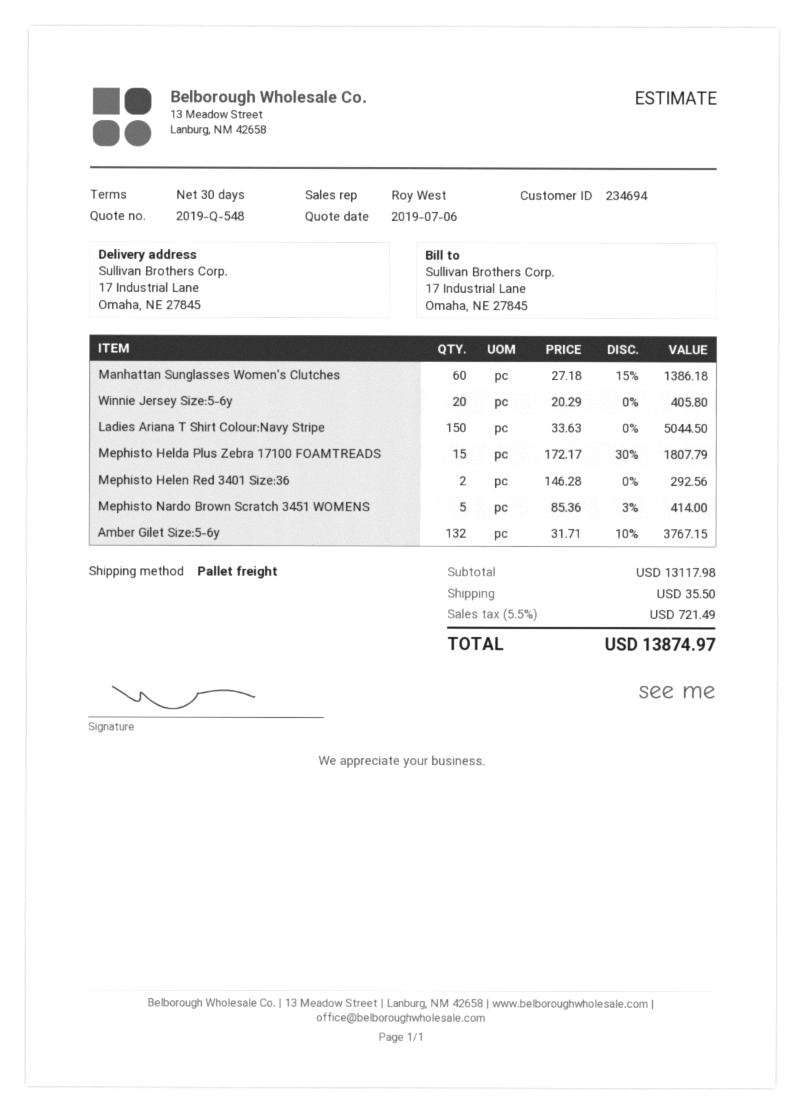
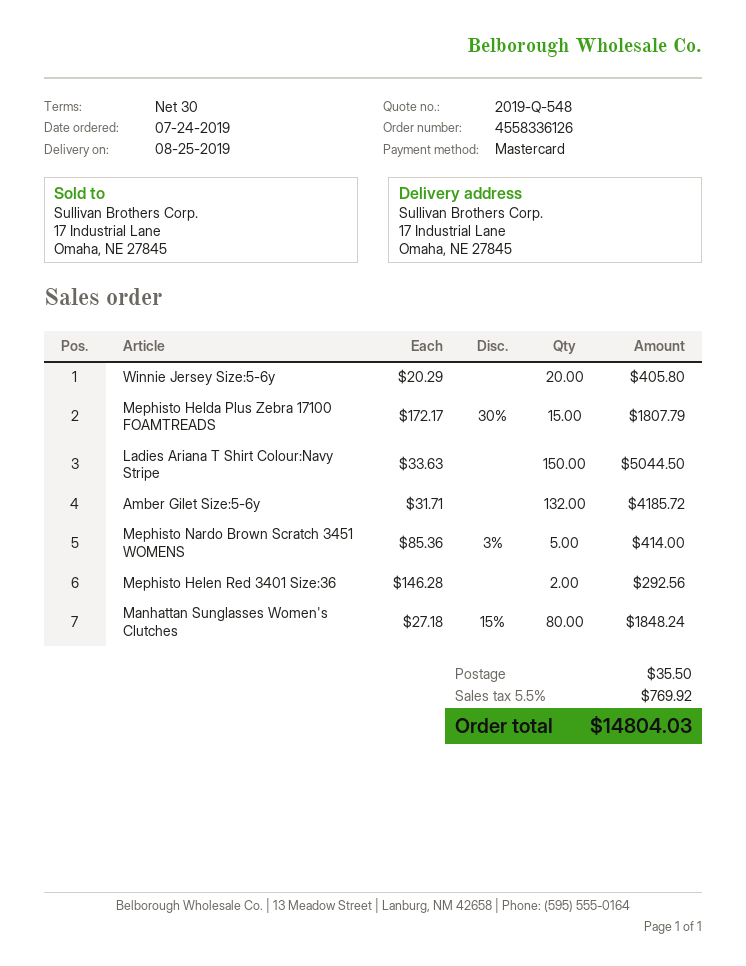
Manhattan Sunglasses Women's Clutches: 60 x 27.18 - 15% = 1386.18 -> 80 x 27.18 - 15% = 1848.24
Amber Gilet Size:5-6y: 132 x 31.71 - 10% = 3767.15 -> 132 x 31.71 = 4185.72
tax: 5.5% = 721.49 -> 5.5% = 769.92
total: 13874.97 -> 14804.03

